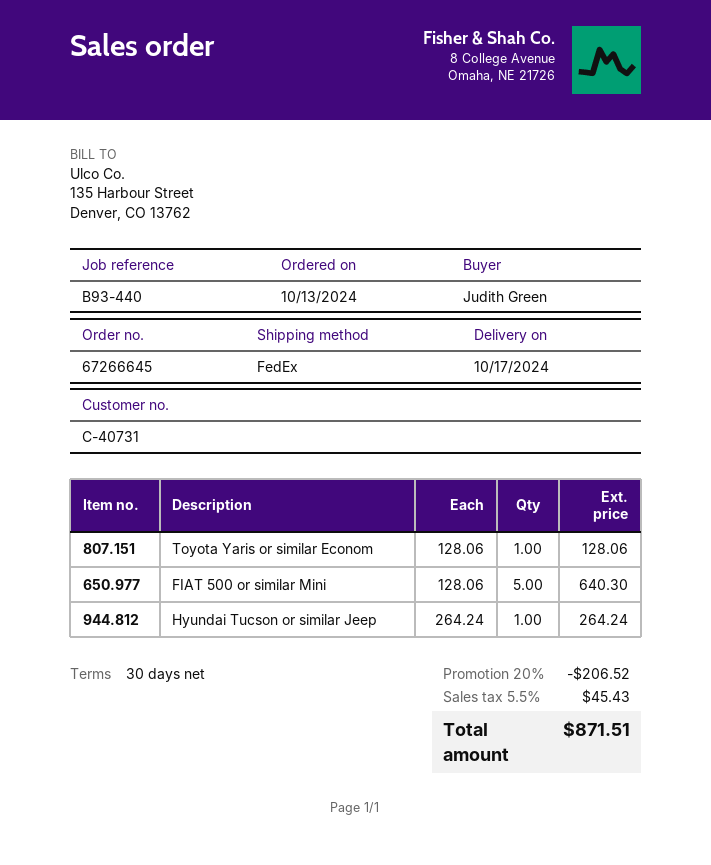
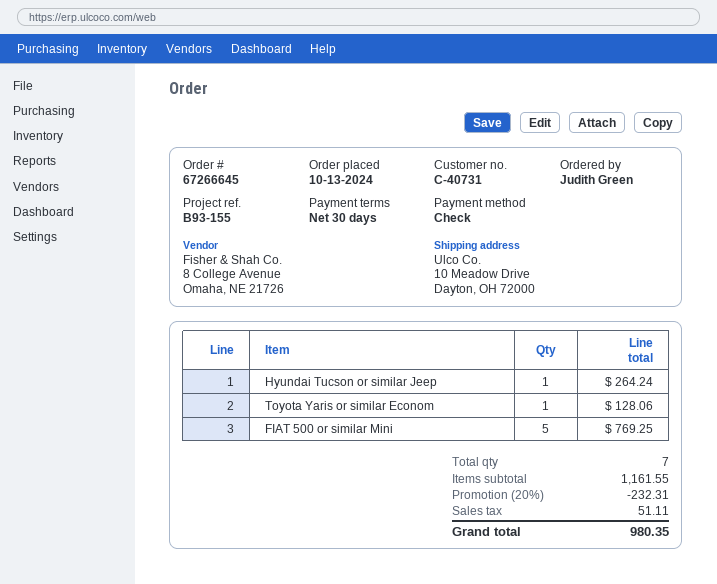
reference: B93-440 -> B93-155
FIAT 500 or similar Mini: 5 for 640.30 -> 5 for 769.25
discount: 20% = 206.52 -> 20% = 232.31
tax: 45.43 -> 51.11
total: 871.51 -> 980.35

